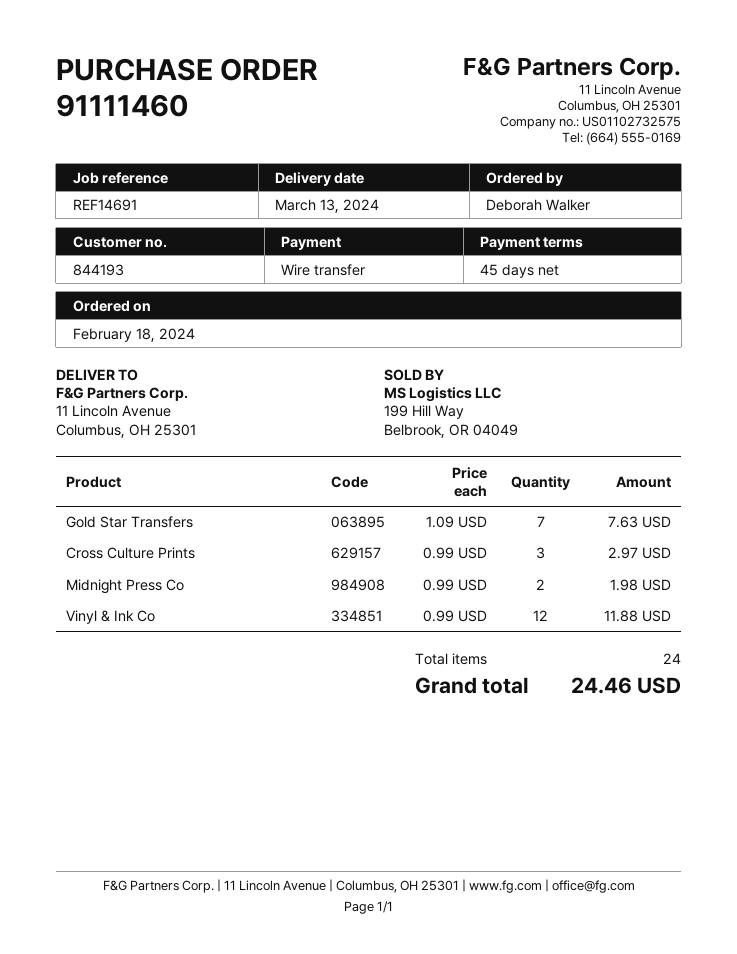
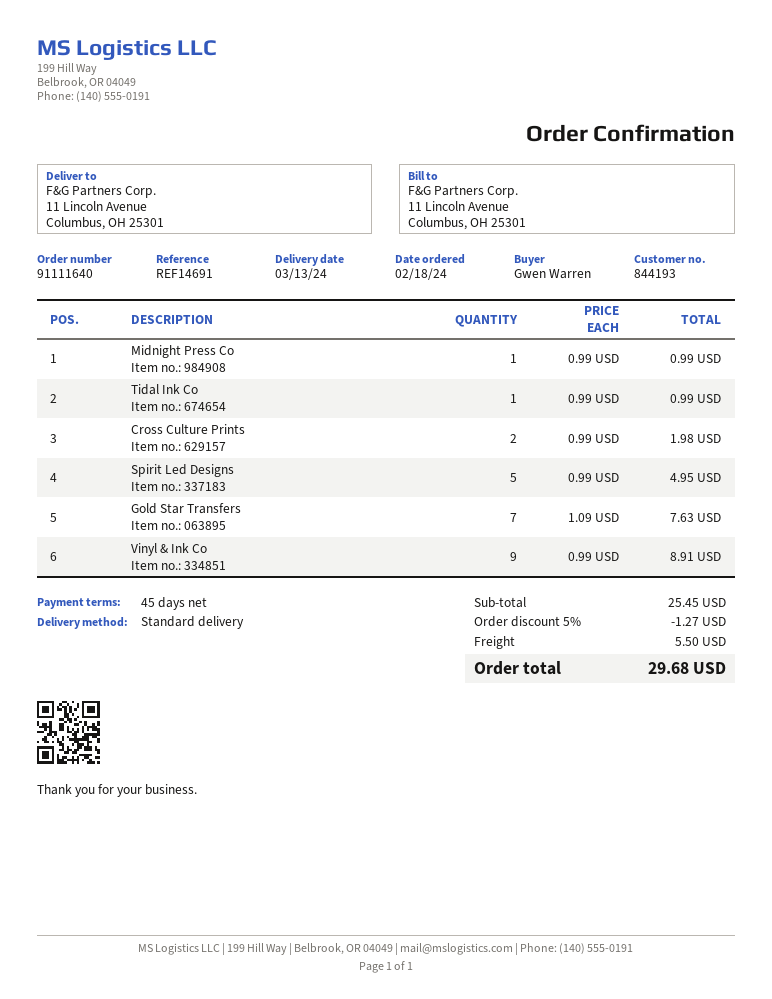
order number: 91111460 -> 91111640
ordered by: Deborah Walker -> Gwen Warren
Cross Culture Prints: 3 x 0.99 = 2.97 -> 2 x 0.99 = 1.98
Midnight Press Co: 2 x 0.99 = 1.98 -> 1 x 0.99 = 0.99
Vinyl & Ink Co: 12 x 0.99 = 11.88 -> 9 x 0.99 = 8.91
Tidal Ink Co: none -> 1 x 0.99 = 0.99
Spirit Led Designs: none -> 5 x 0.99 = 4.95
discount: none -> 5% = 1.27
shipping: none -> 5.50
total: 24.46 -> 29.68

